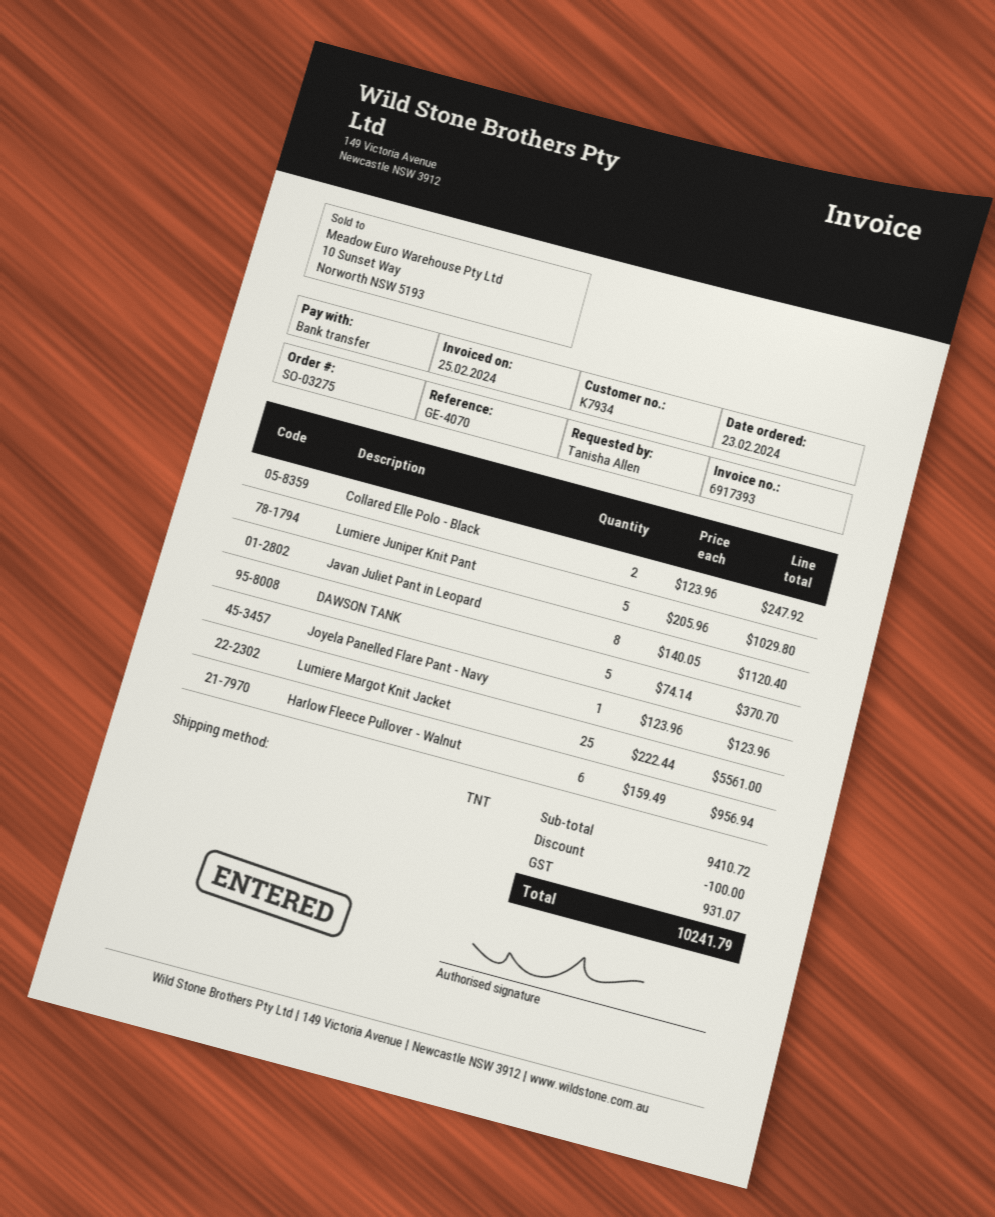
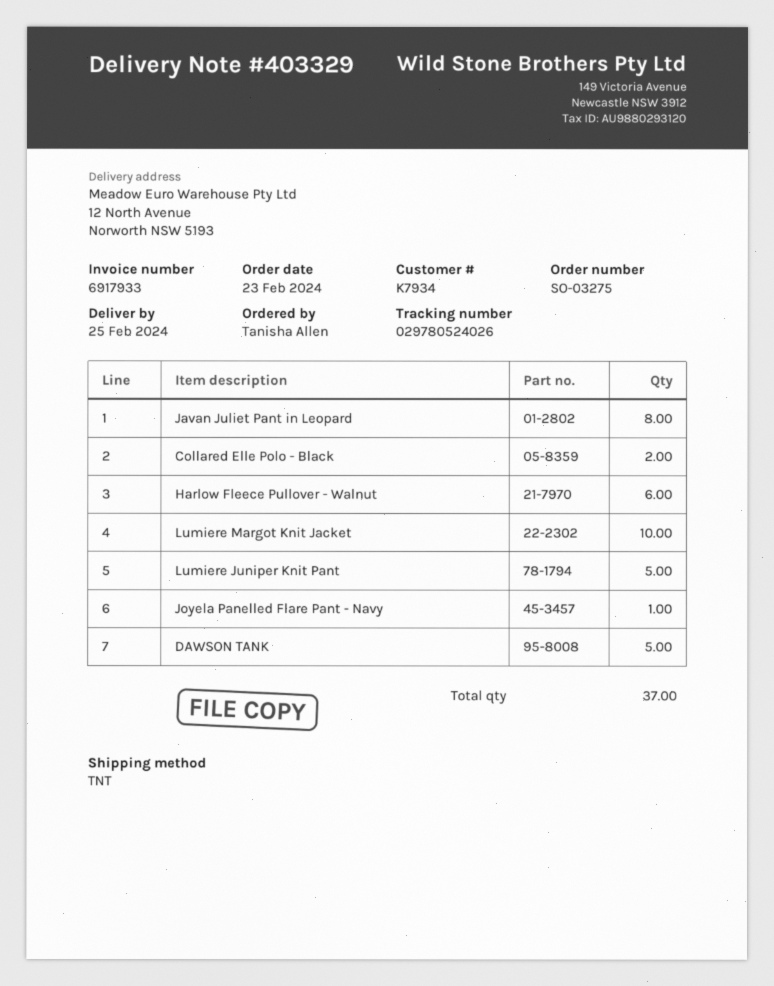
invoice number: 6917393 -> 6917933
Lumiere Margot Knit Jacket: 25 -> 10

